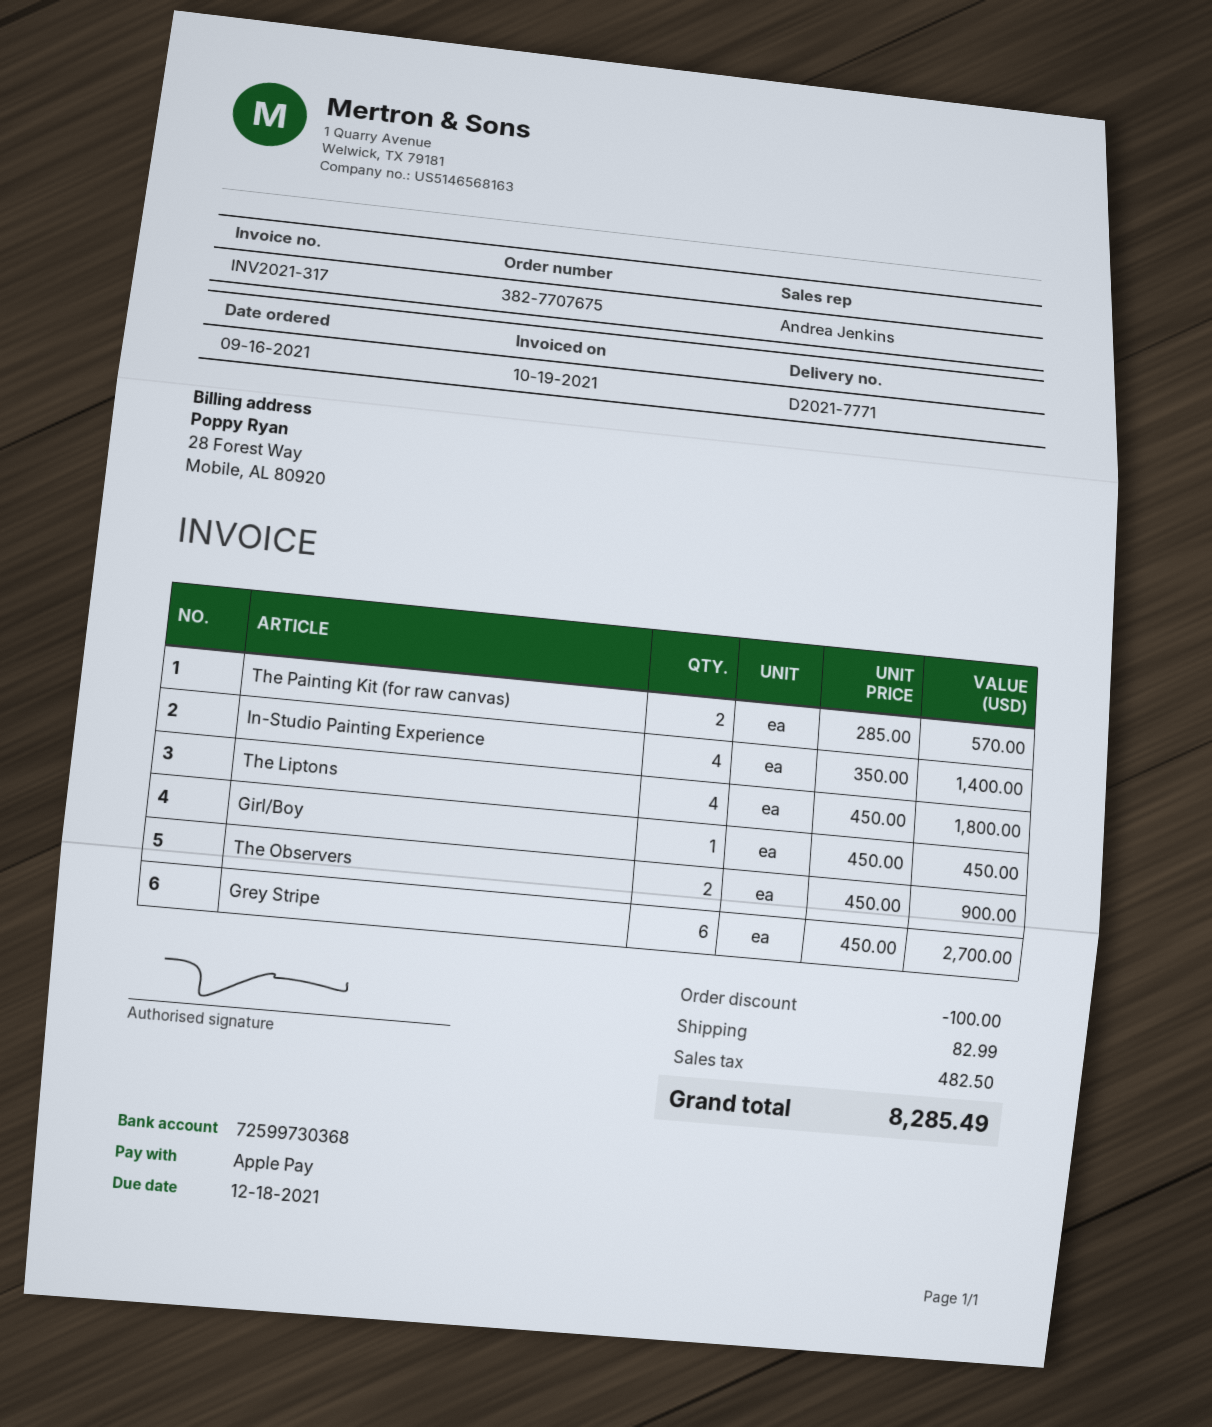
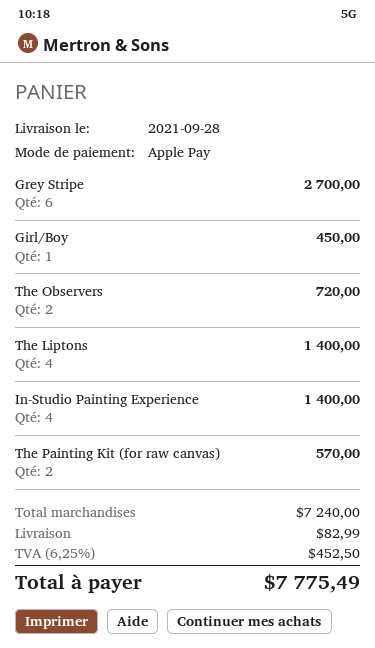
The Liptons: 4 for 1800.00 -> 4 for 1400.00
The Observers: 2 for 900.00 -> 2 for 720.00
discount: 100.00 -> none
tax: 482.50 -> 452.50
total: 8285.49 -> 7775.49

